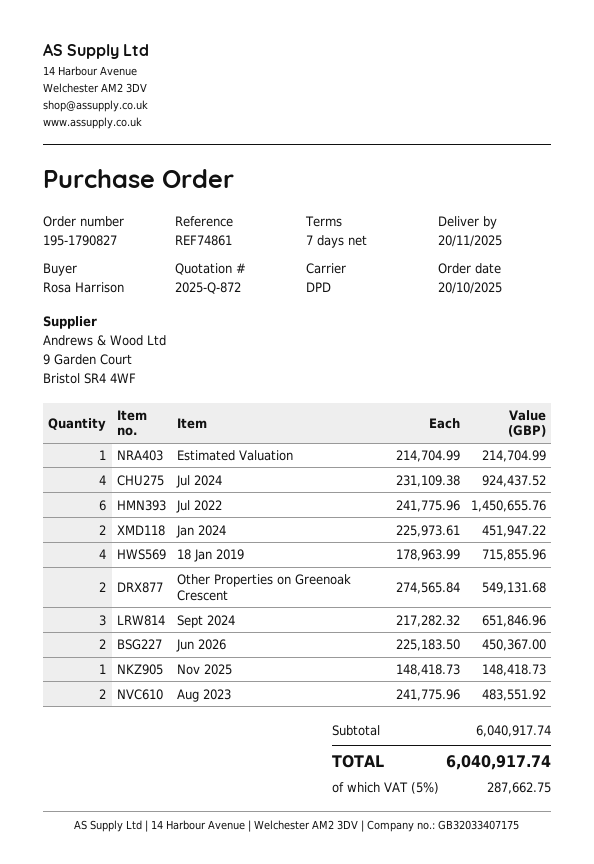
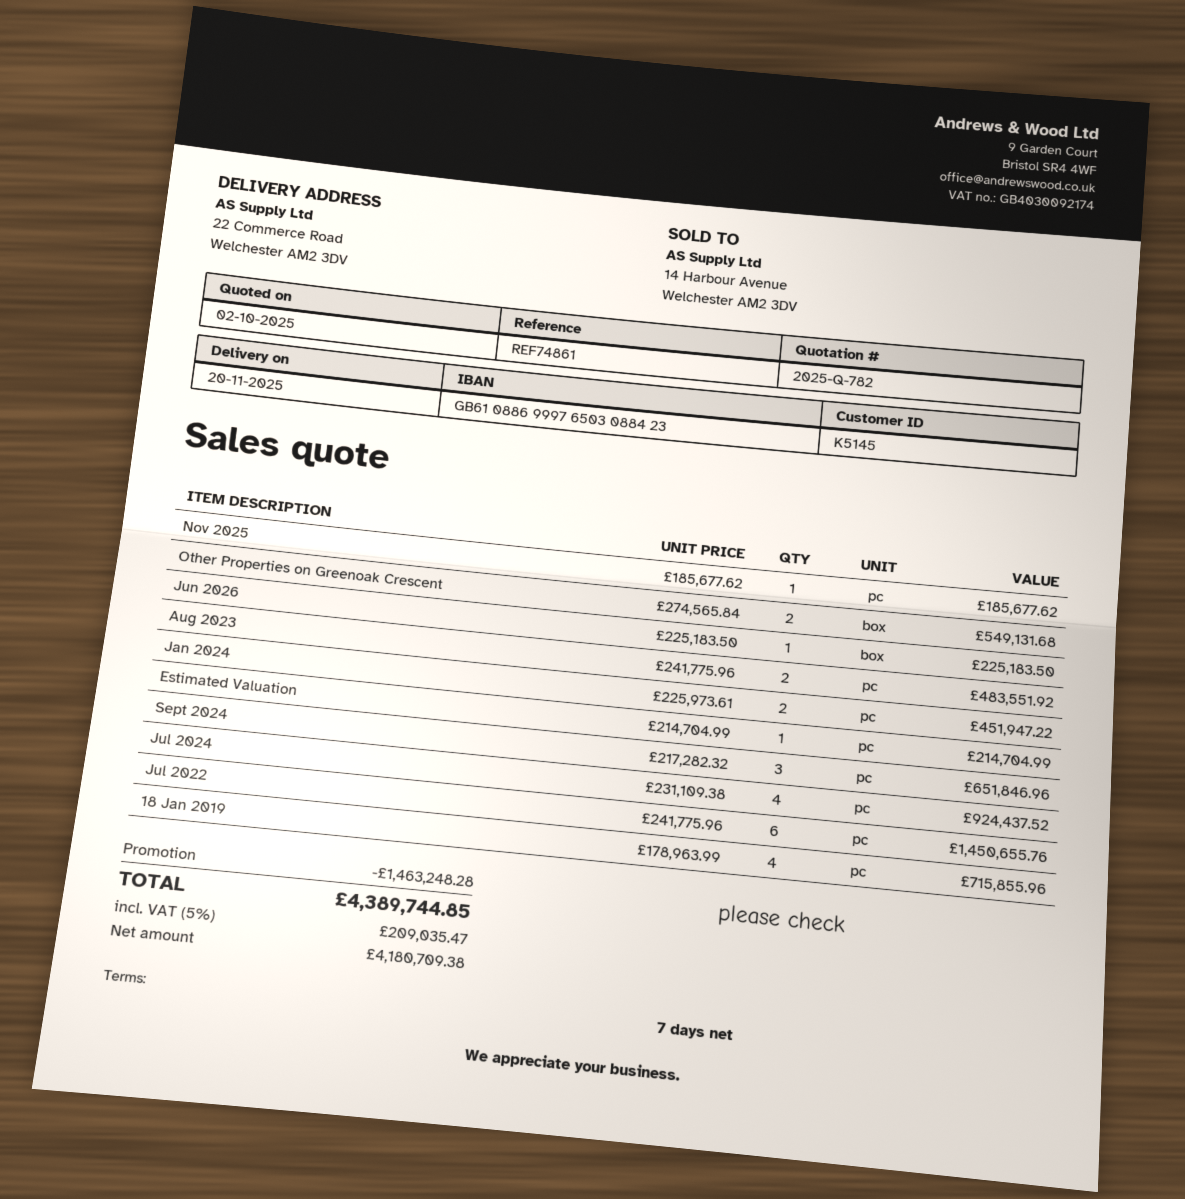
quote number: 2025-Q-872 -> 2025-Q-782
Jun 2026: 2 x 225183.50 = 450367.00 -> 1 x 225183.50 = 225183.50
Nov 2025: 1 x 148418.73 = 148418.73 -> 1 x 185677.62 = 185677.62
discount: none -> 1463248.28
tax: 5% = 287662.75 -> 5% = 209035.47
total: 6040917.74 -> 4389744.85

